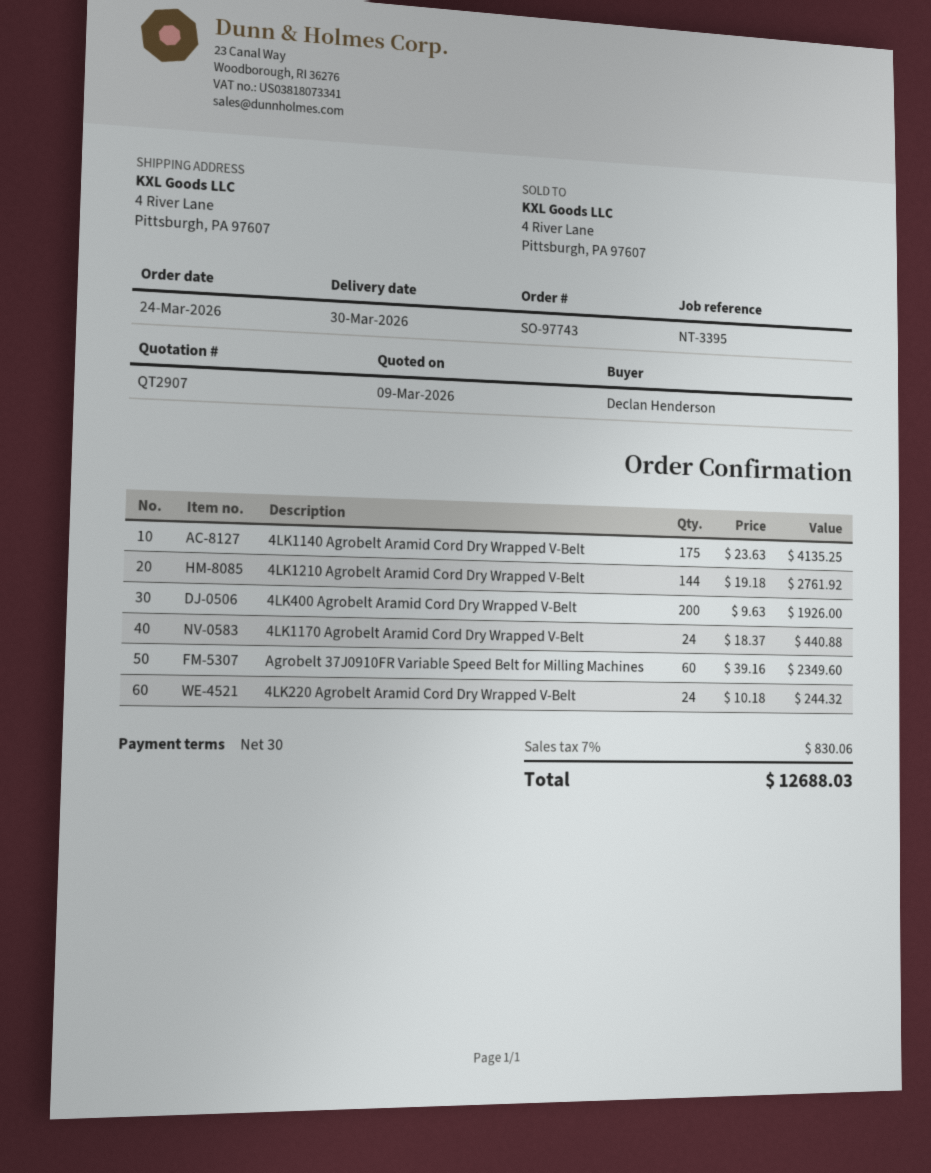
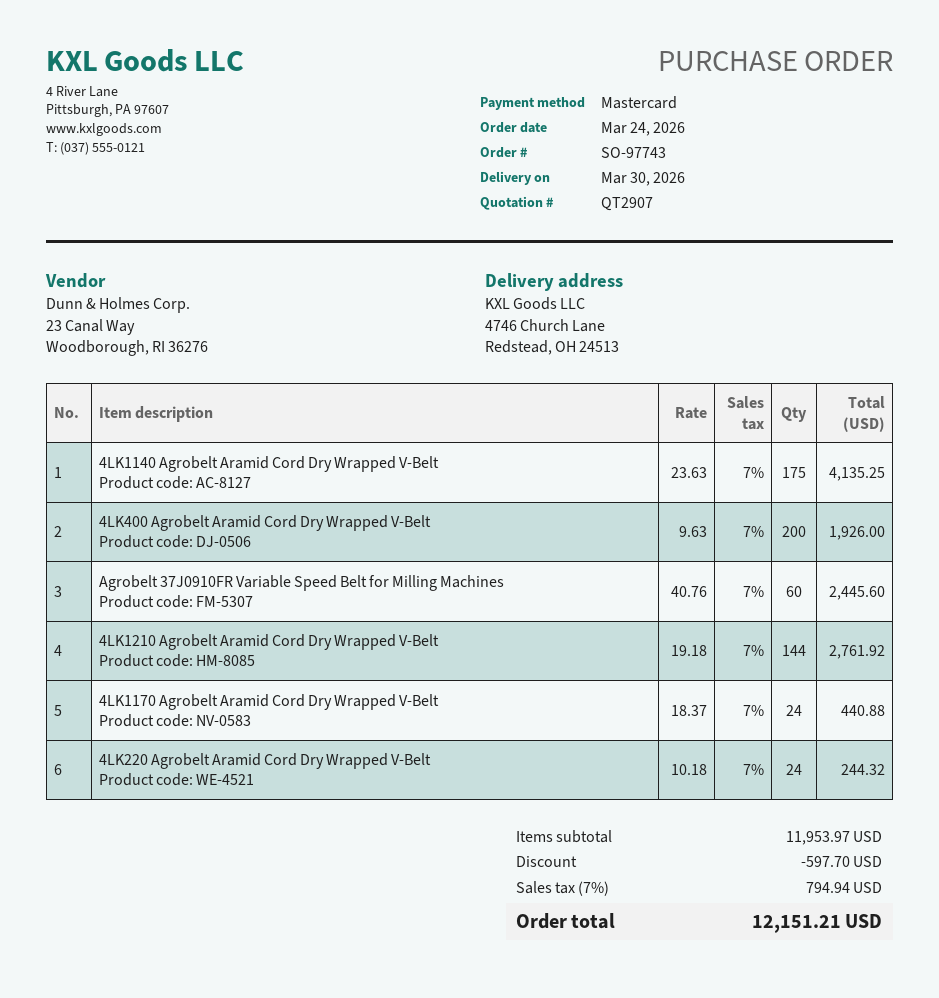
ship to: 4 River Lane, Pittsburgh, PA 97607 -> 4746 Church Lane, Redstead, OH 24513
Agrobelt 37J0910FR Variable Speed Belt for Milling Machines: 60 x 39.16 = 2349.60 -> 60 x 40.76 = 2445.60
discount: none -> 597.70
tax: 7% = 830.06 -> 7% = 794.94
total: 12688.03 -> 12151.21

